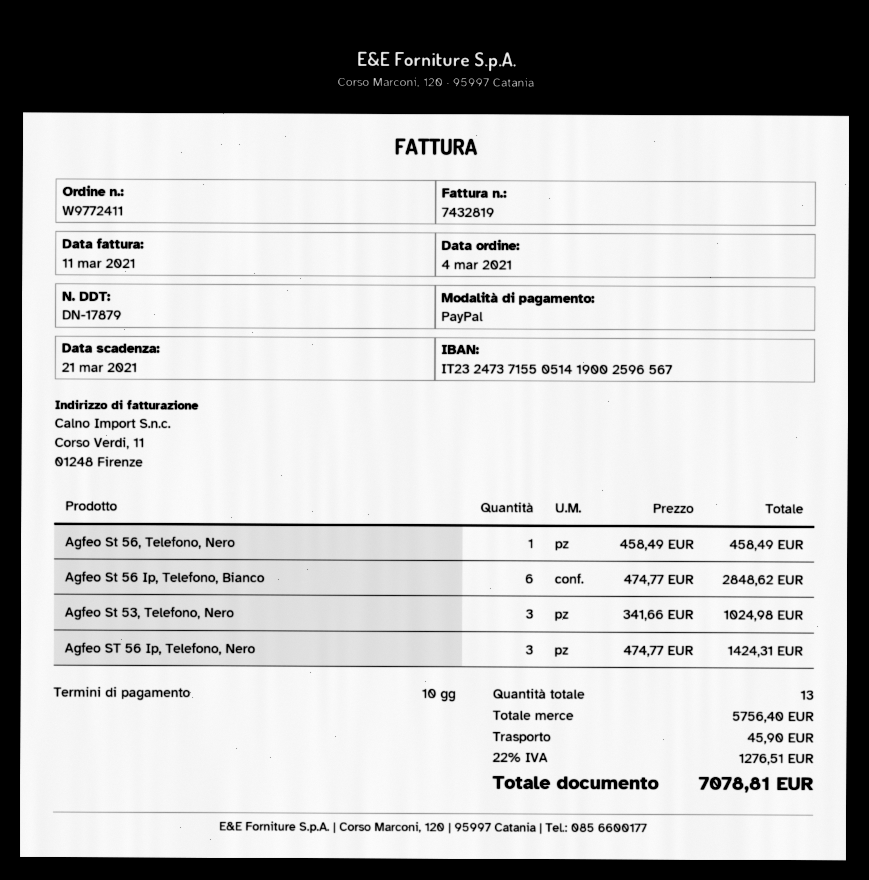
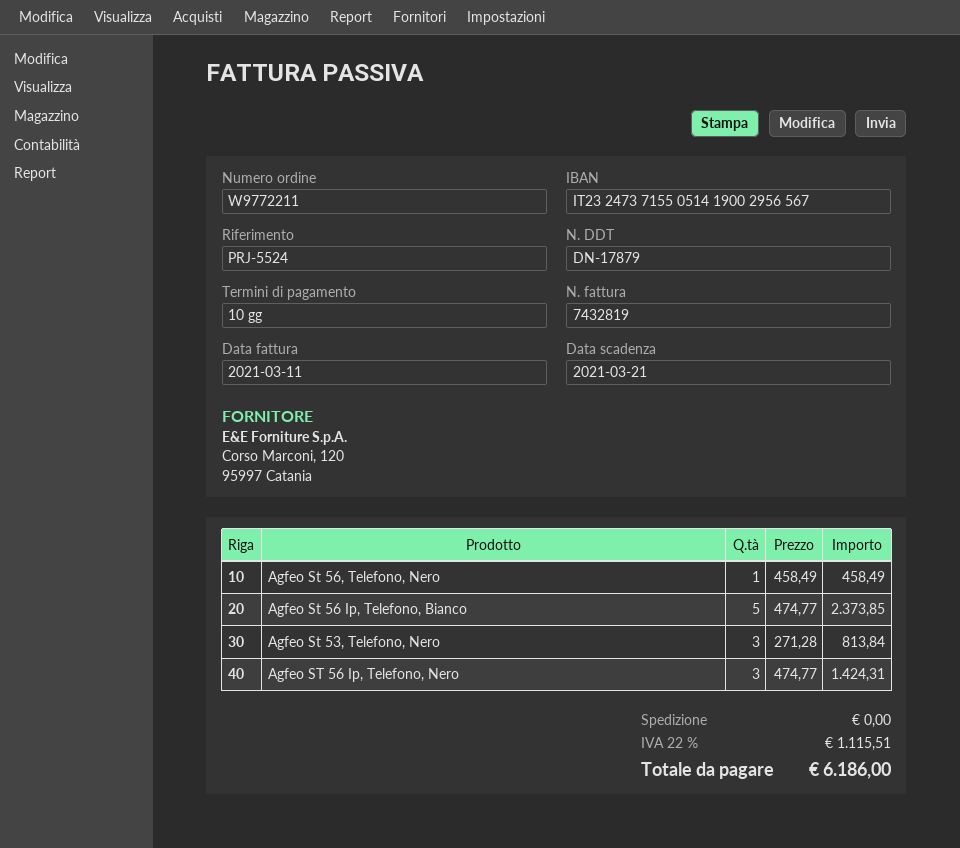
order number: W9772411 -> W9772211
bank account: IT2324737155051419002596567 -> IT2324737155051419002956567
Agfeo St 56 Ip, Telefono, Bianco: 6 x 474.77 = 2848.62 -> 5 x 474.77 = 2373.85
Agfeo St 53, Telefono, Nero: 3 x 341.66 = 1024.98 -> 3 x 271.28 = 813.84
shipping: 45.90 -> 0.00
tax: 22% = 1276.51 -> 22% = 1115.51
total: 7078.81 -> 6186.00

